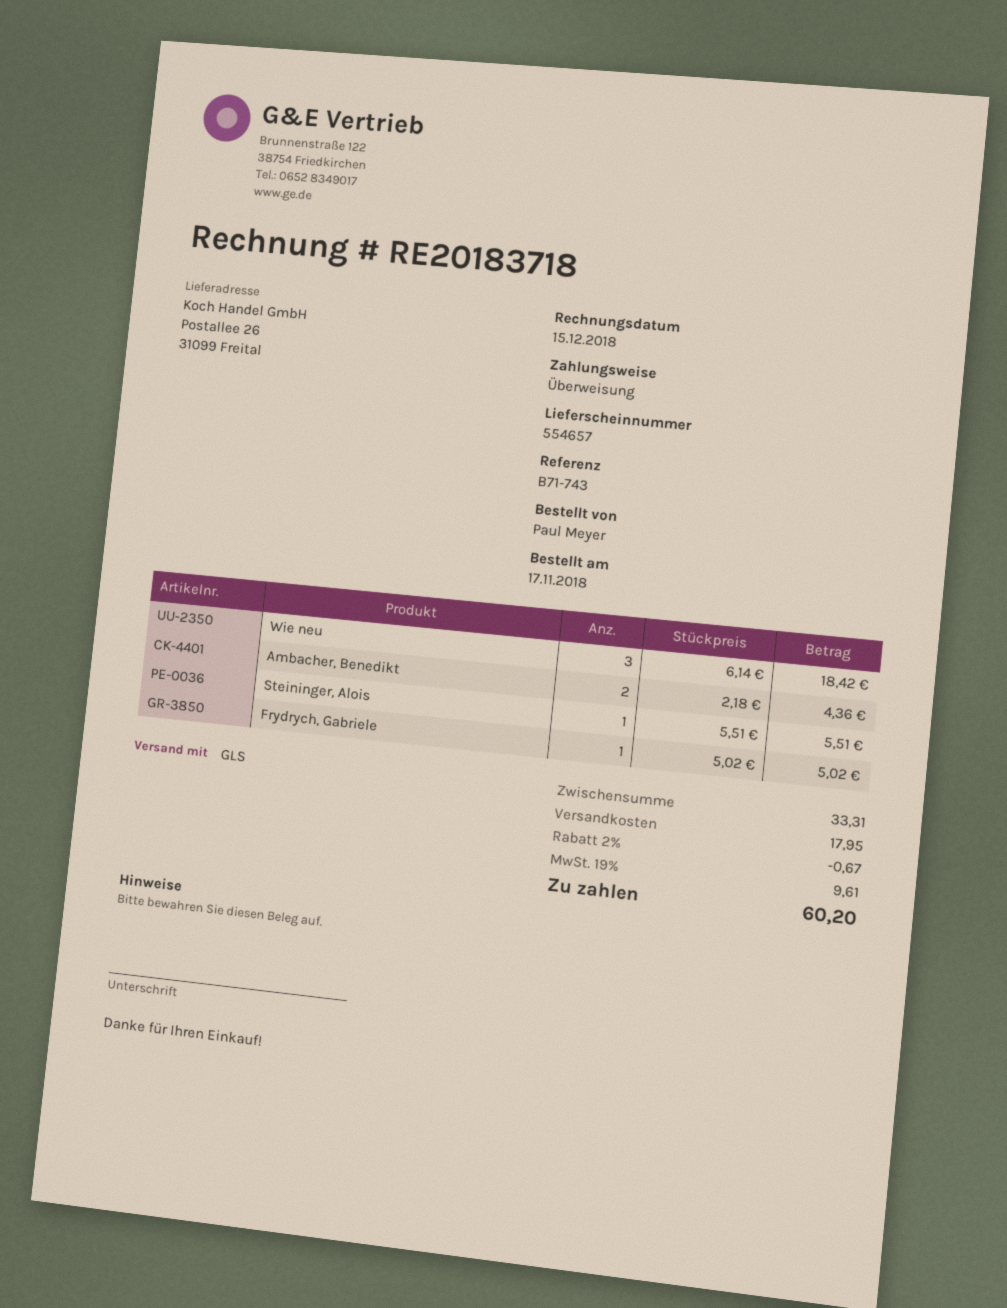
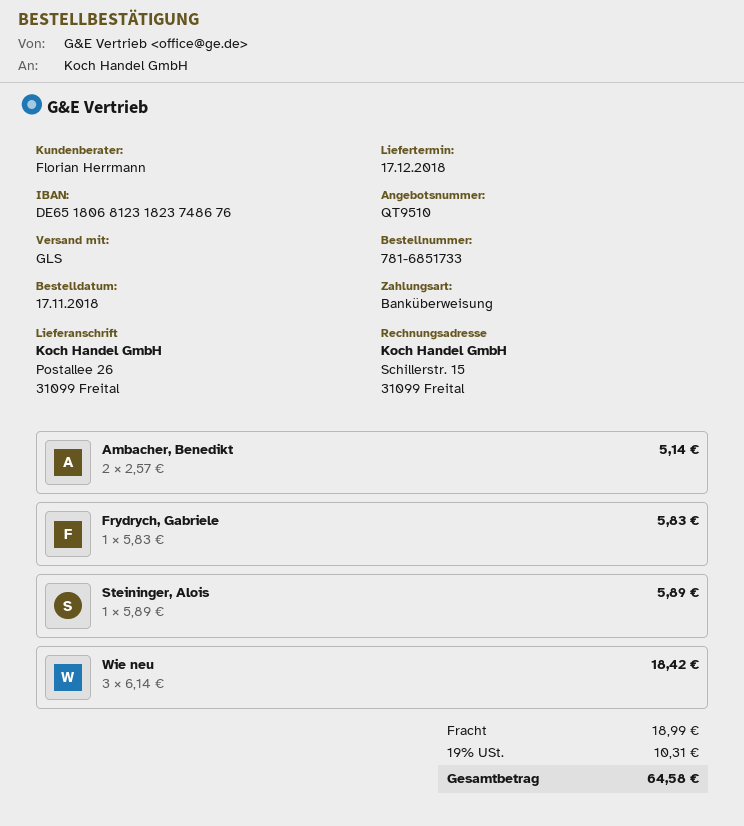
Ambacher, Benedikt: 2 x 2.18 = 4.36 -> 2 x 2.57 = 5.14
Steininger, Alois: 1 x 5.51 = 5.51 -> 1 x 5.89 = 5.89
Frydrych, Gabriele: 1 x 5.02 = 5.02 -> 1 x 5.83 = 5.83
discount: 2% = 0.67 -> none
shipping: 17.95 -> 18.99
tax: 19% = 9.61 -> 19% = 10.31
total: 60.20 -> 64.58

